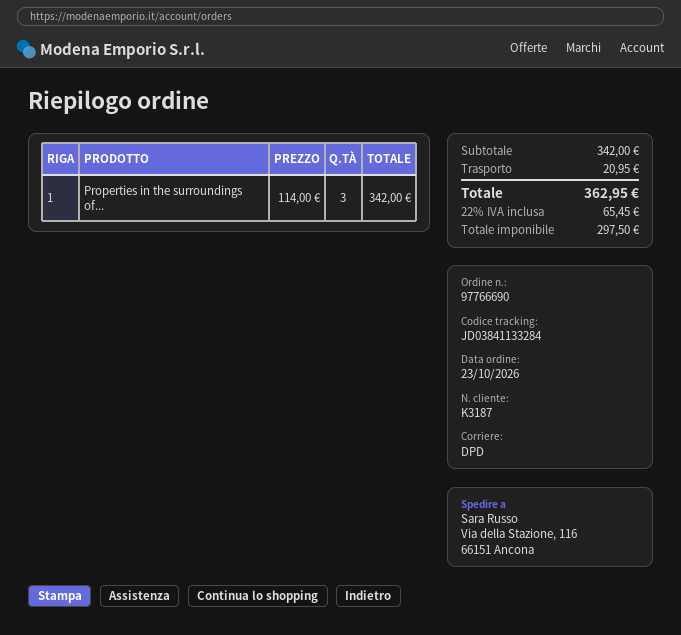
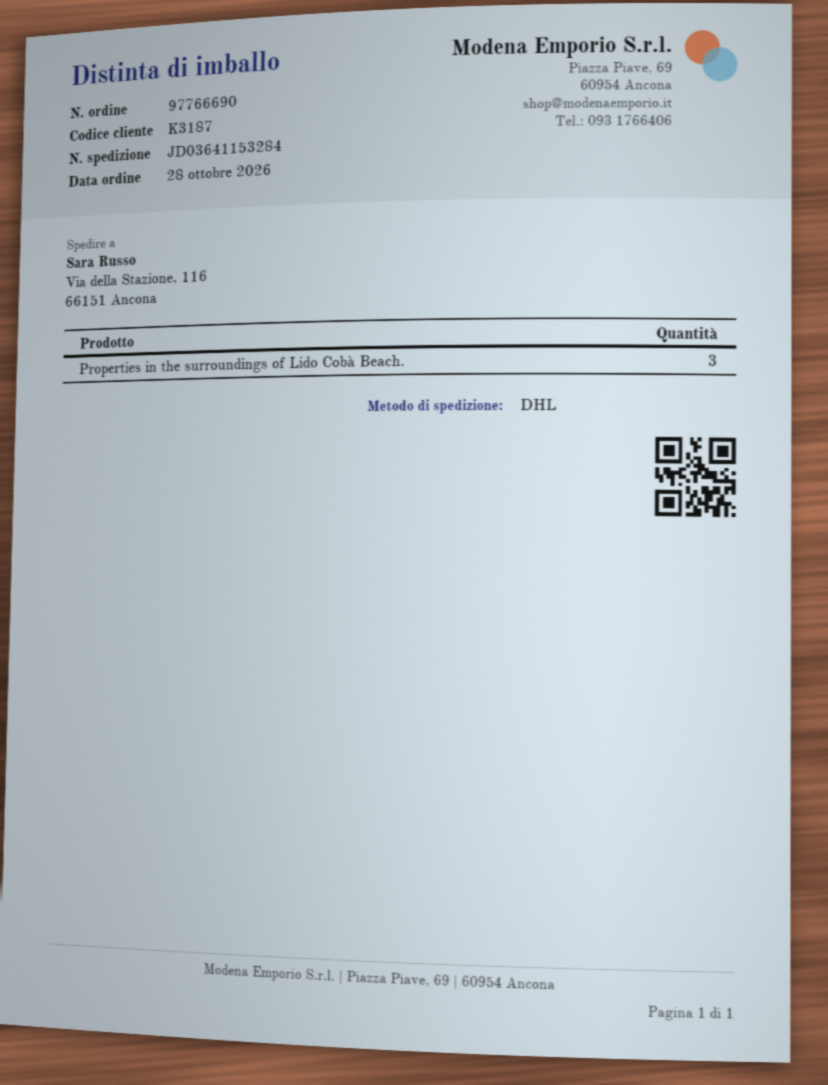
order date: 2026-10-23 -> 2026-10-28
shipping method: DPD -> DHL
tracking number: JD03841133284 -> JD03641153284

